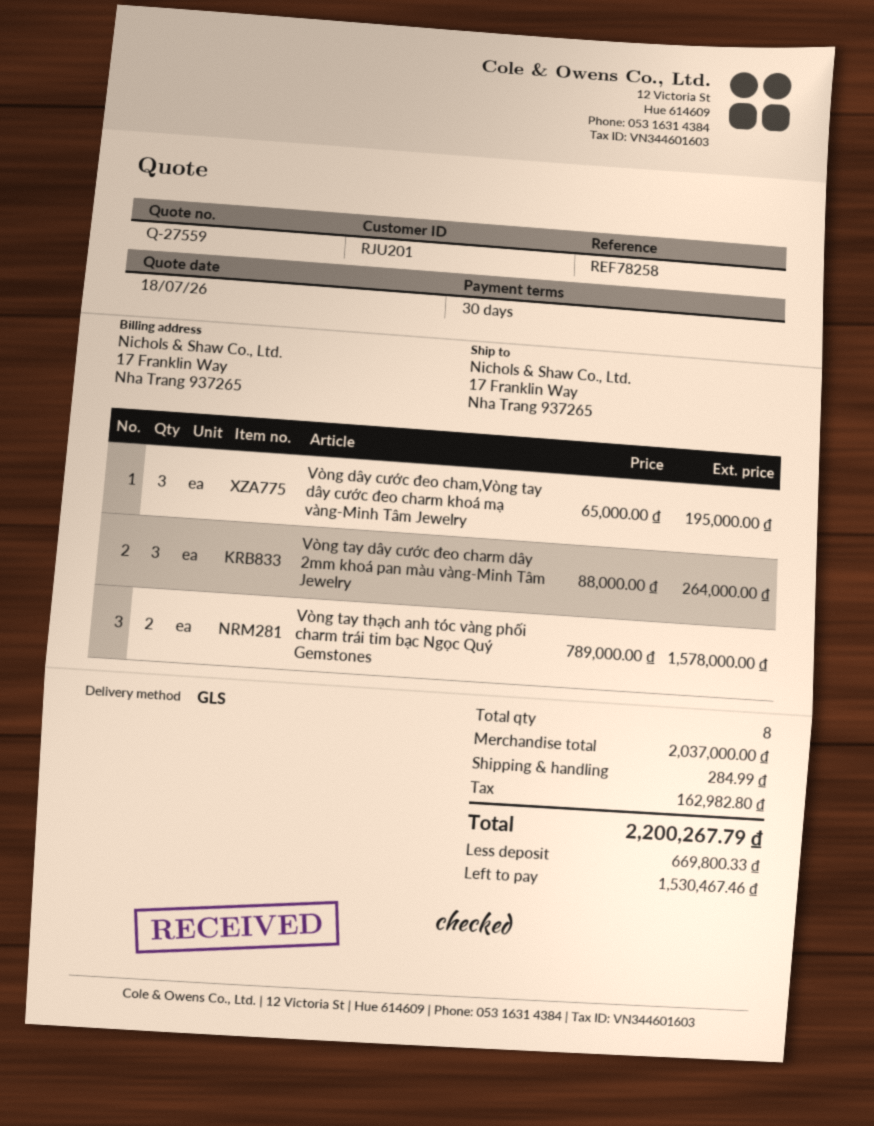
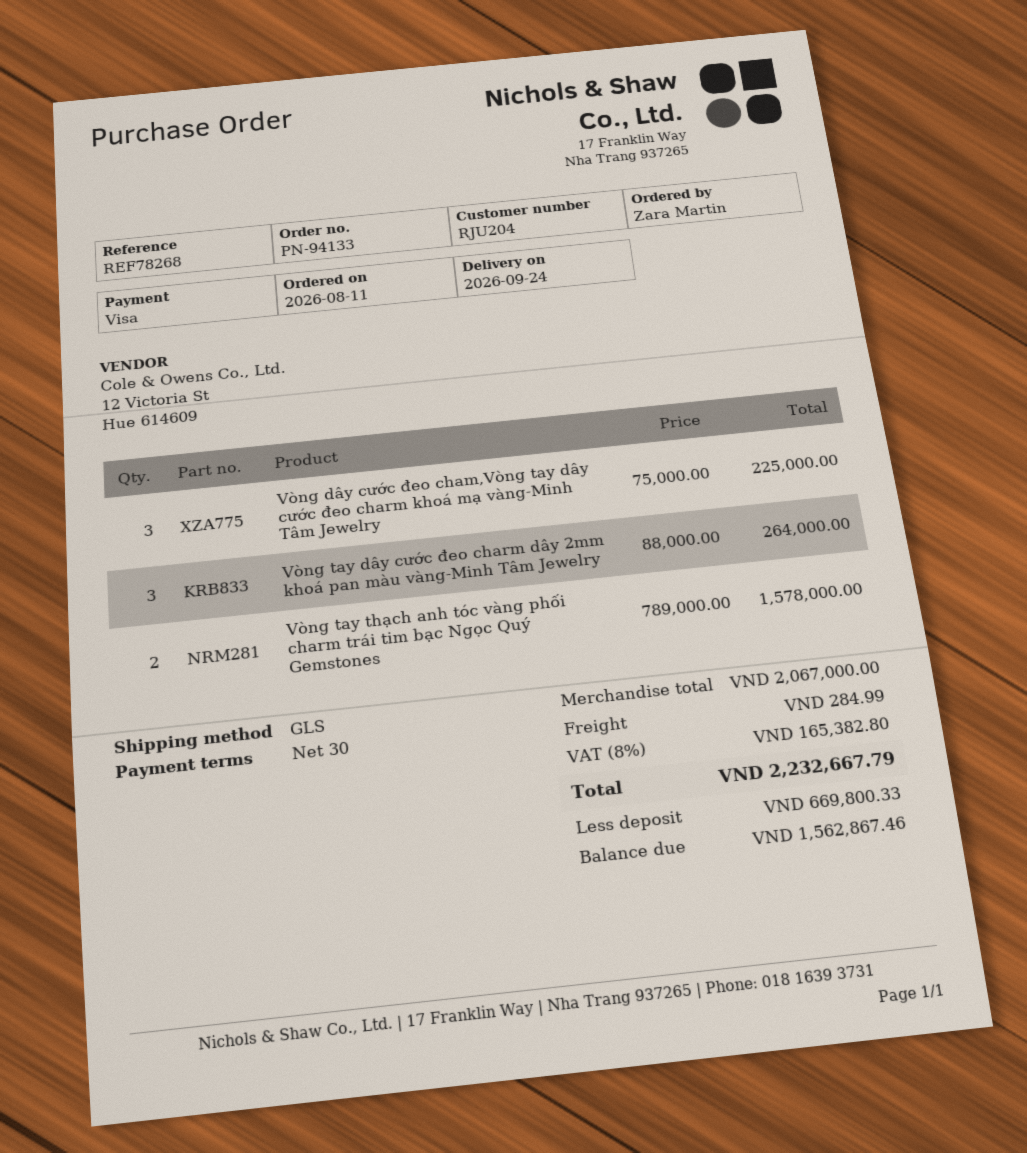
customer number: RJU201 -> RJU204
reference: REF78258 -> REF78268
Vòng dây cước đeo cham,Vòng tay dây cước đeo charm khoá mạ vàng-Minh Tâm Jewelry: 3 x 65000.00 = 195000.00 -> 3 x 75000.00 = 225000.00
subtotal: 2037000.00 -> 2067000.00
tax: 162982.80 -> 165382.80
total: 2200267.79 -> 2232667.79
balance: 1530467.46 -> 1562867.46

